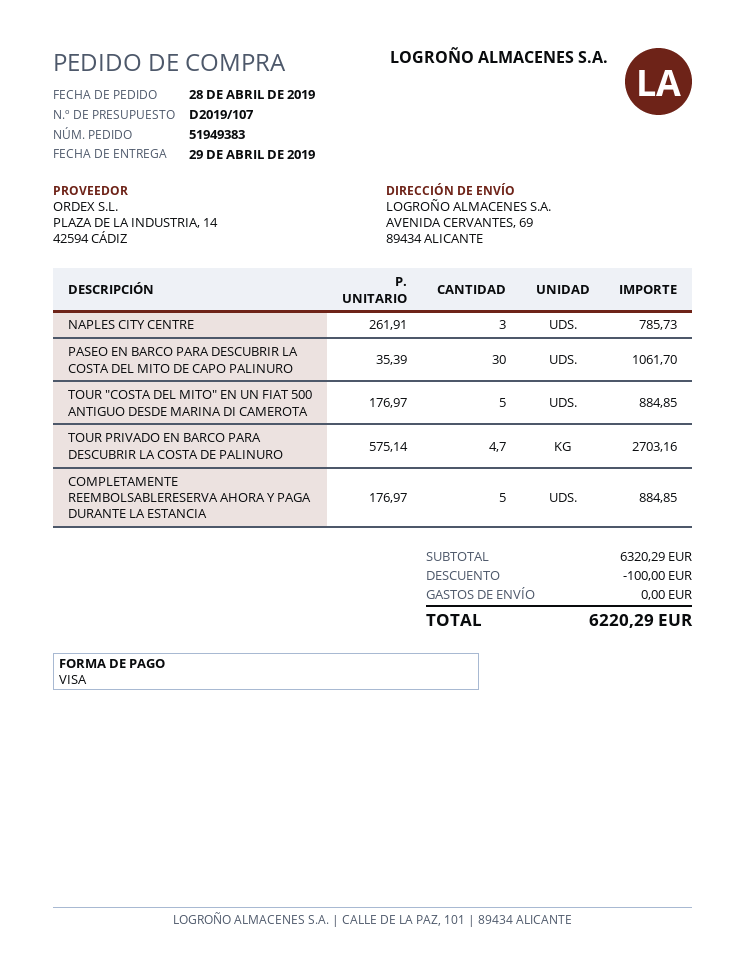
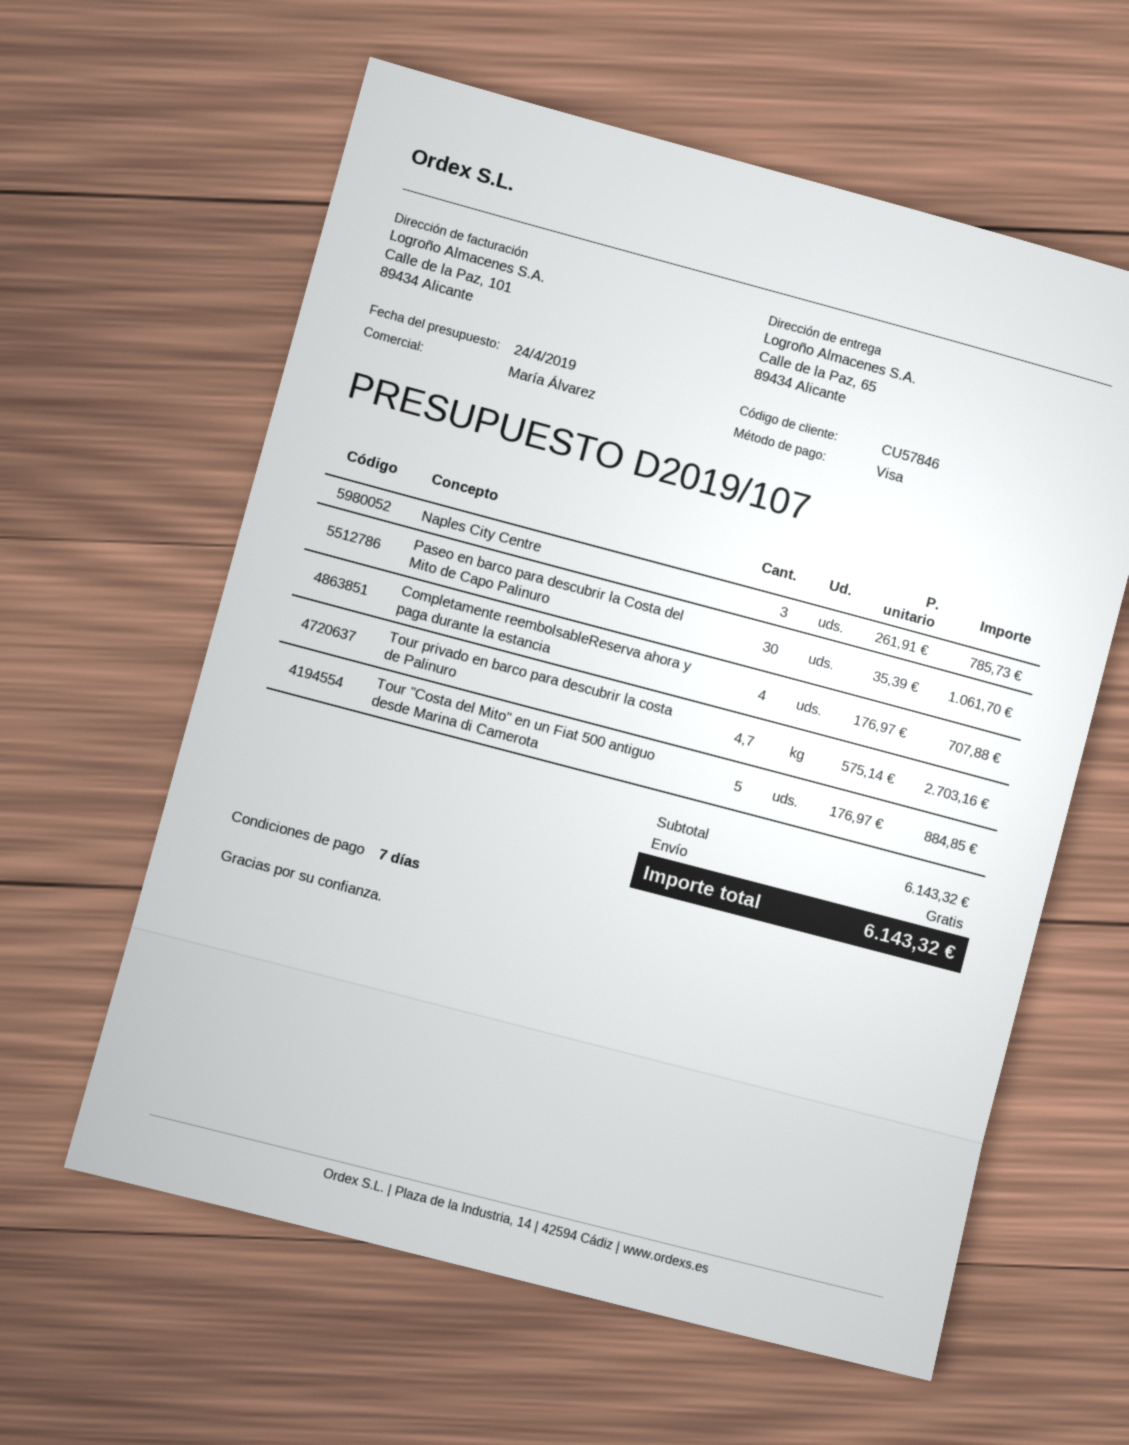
ship to: AVENIDA CERVANTES, 69, 89434 ALICANTE -> Calle de la Paz, 65, 89434 Alicante
COMPLETAMENTE REEMBOLSABLERESERVA AHORA Y PAGA DURANTE LA ESTANCIA: 5 x 176.97 = 884.85 -> 4 x 176.97 = 707.88
subtotal: 6320.29 -> 6143.32
discount: 100.00 -> none
total: 6220.29 -> 6143.32

